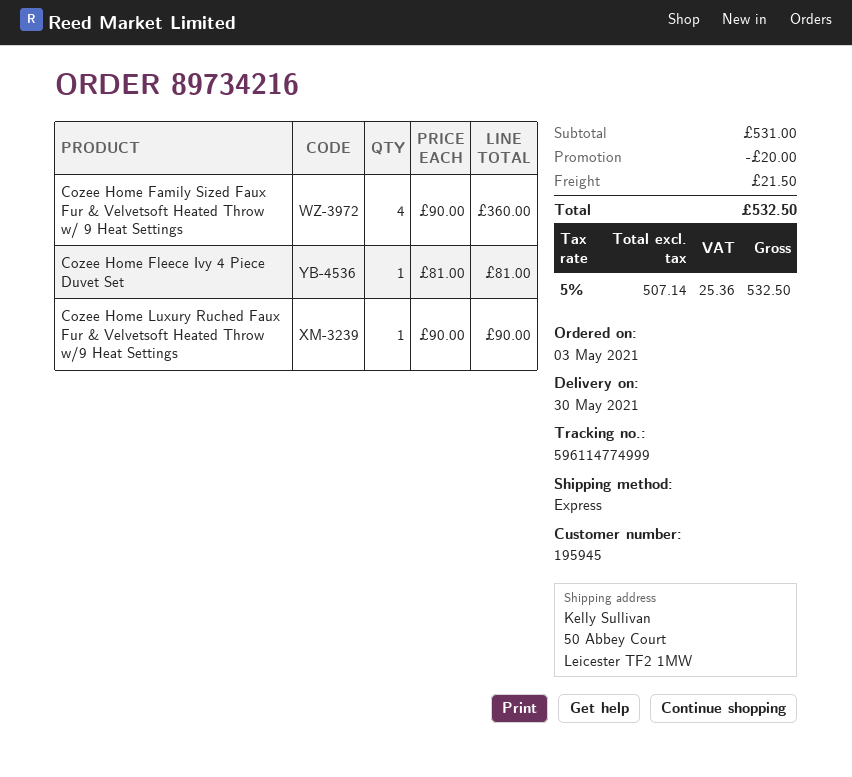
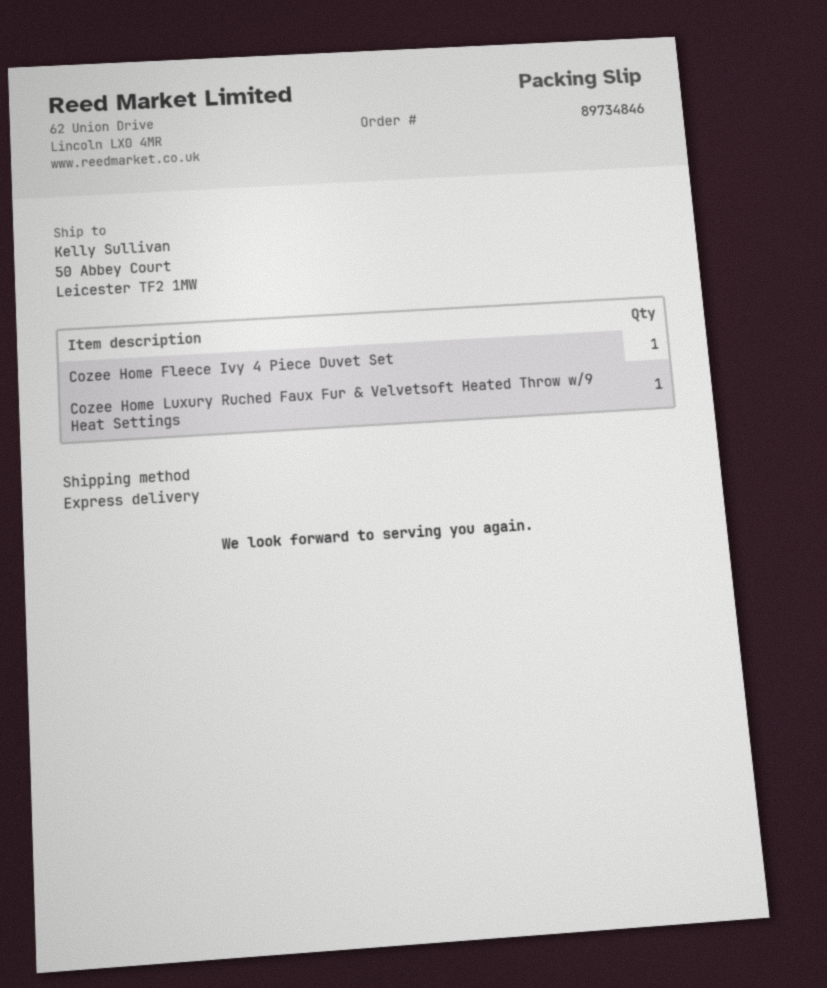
order number: 89734216 -> 89734846
Cozee Home Family Sized Faux Fur & Velvetsoft Heated Throw w/ 9 Heat Settings: 4 -> none

